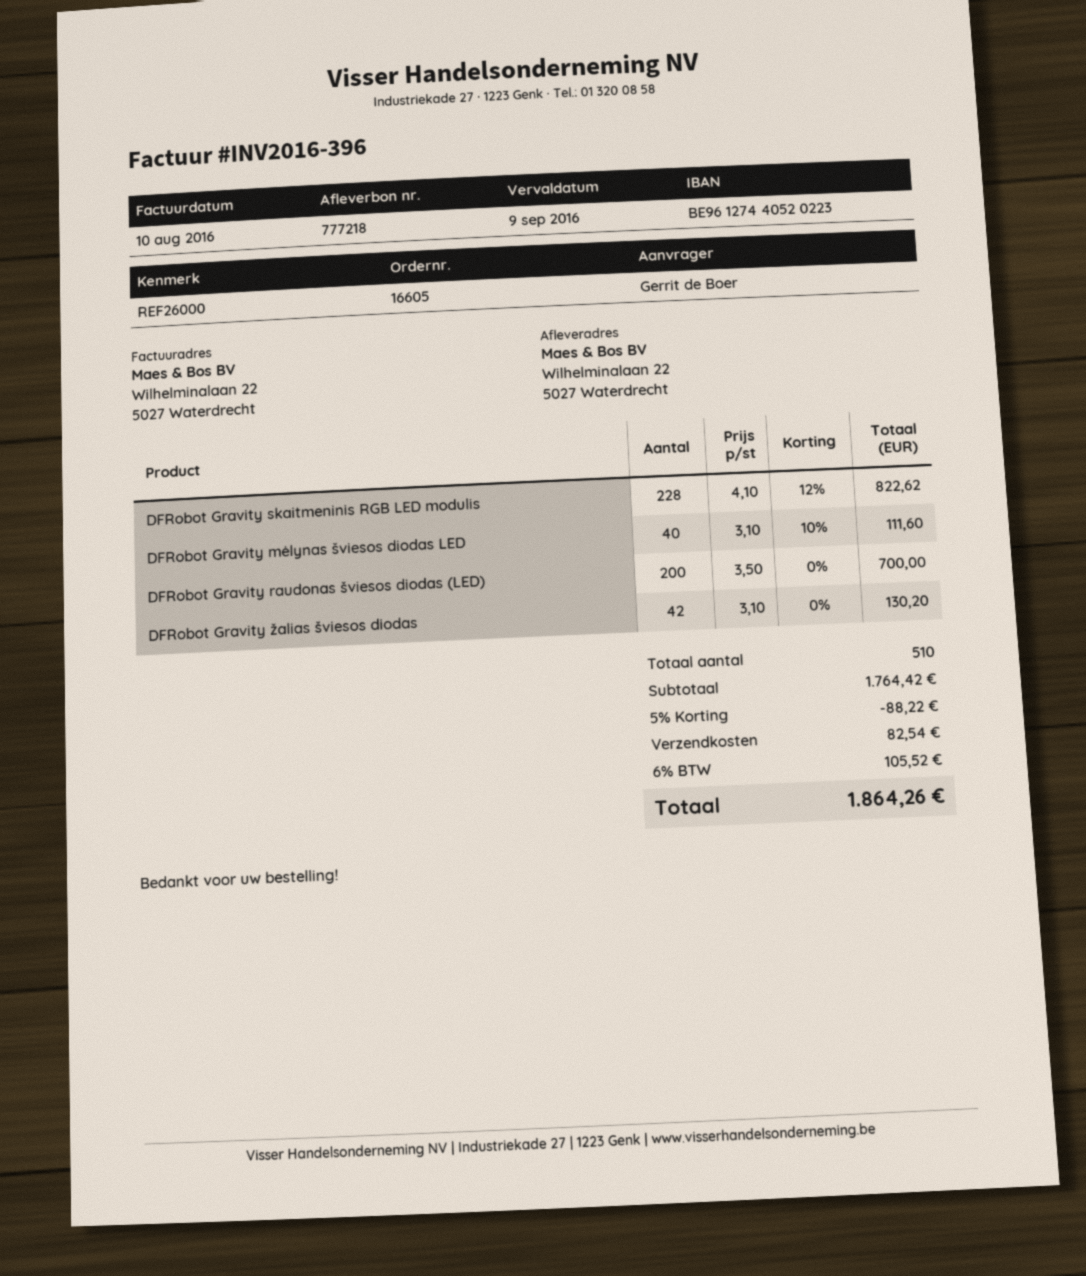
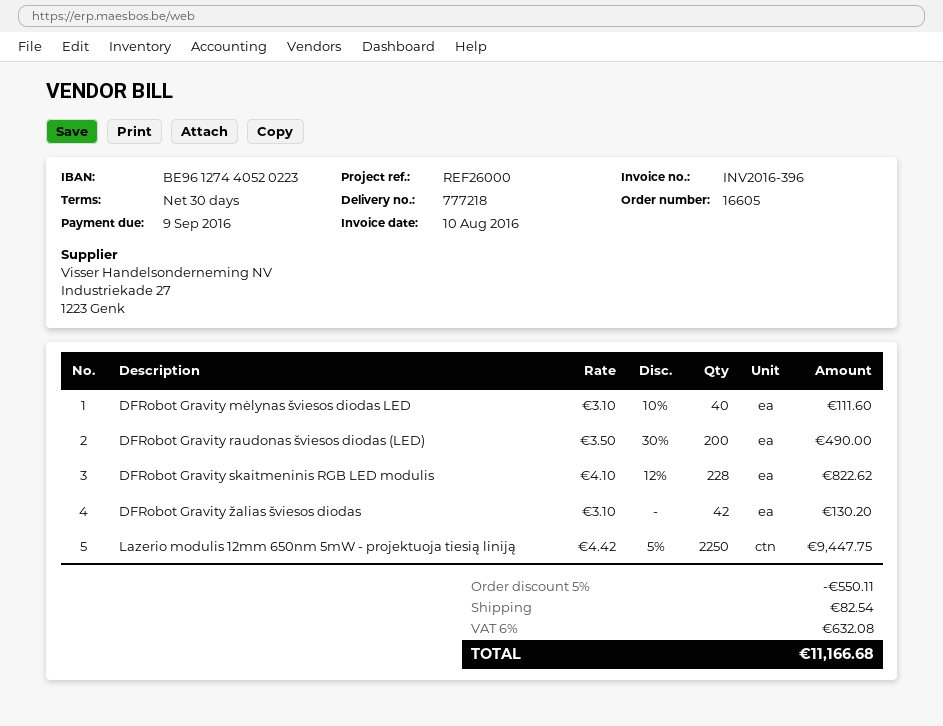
DFRobot Gravity raudonas šviesos diodas (LED): 200 x 3.50 = 700.00 -> 200 x 3.50 - 30% = 490.00
Lazerio modulis 12mm 650nm 5mW - projektuoja tiesią liniją: none -> 2250 x 4.42 - 5% = 9447.75
discount: 5% = 88.22 -> 5% = 550.11
tax: 6% = 105.52 -> 6% = 632.08
total: 1864.26 -> 11166.68

